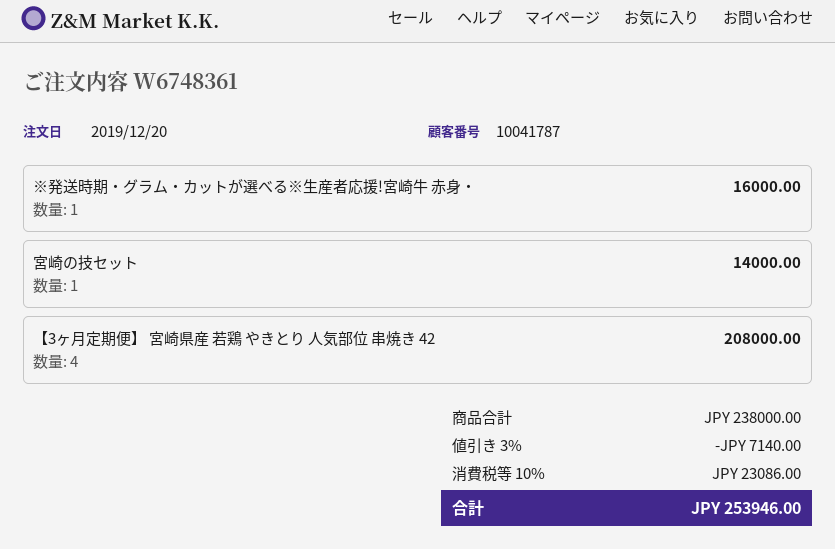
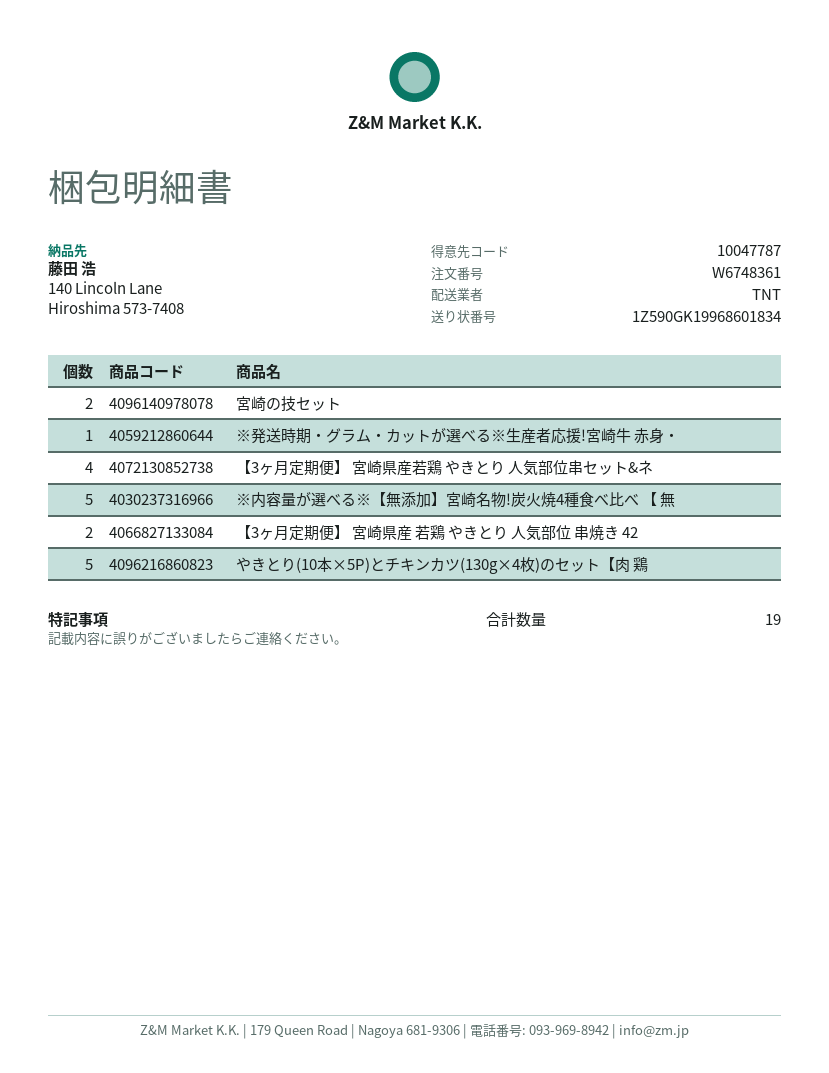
customer number: 10041787 -> 10047787
宮崎の技セット: 1 -> 2
【3ヶ月定期便】 宮崎県産 若鶏 やきとり 人気部位 串焼き 42: 4 -> 2
【3ヶ月定期便】 宮崎県産若鶏 やきとり 人気部位串セット&ネ: none -> 4
※内容量が選べる※【無添加】宮崎名物!炭火焼4種食べ比べ 【 無: none -> 5
やきとり(10本×5P)とチキンカツ(130g×4枚)のセット【肉 鶏: none -> 5

